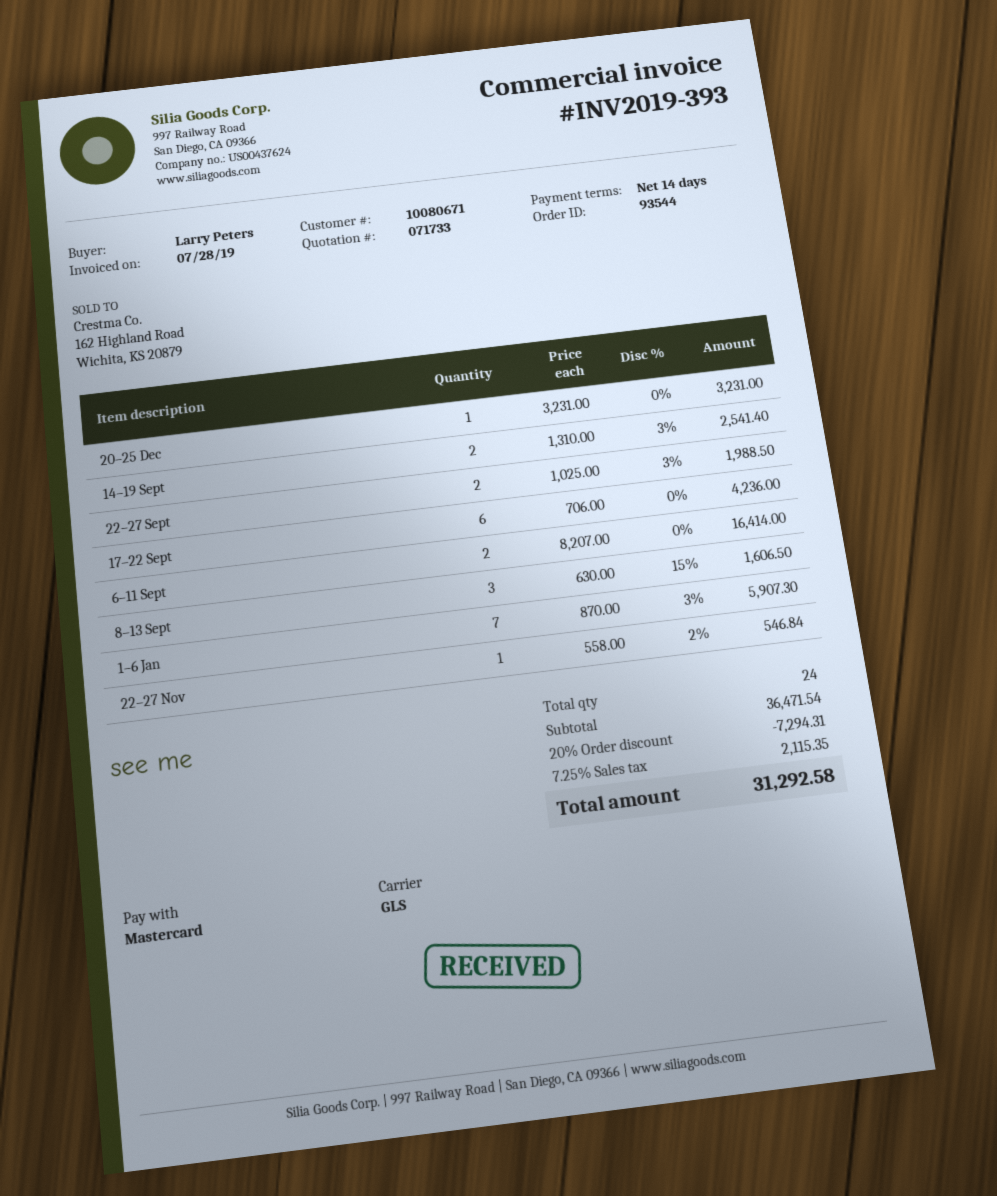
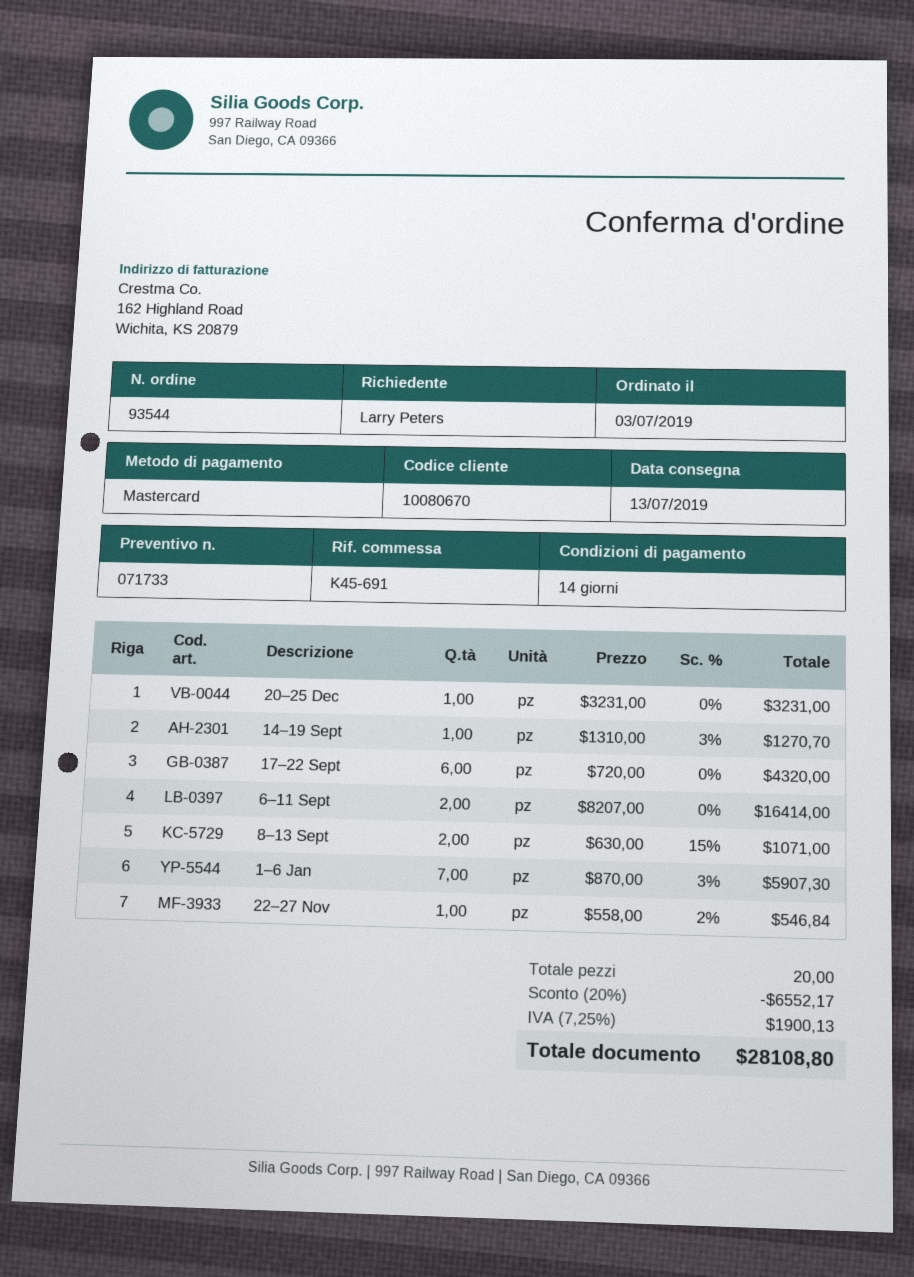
customer number: 10080671 -> 10080670
14–19 Sept: 2 x 1310.00 - 3% = 2541.40 -> 1 x 1310.00 - 3% = 1270.70
22–27 Sept: 2 x 1025.00 - 3% = 1988.50 -> none
17–22 Sept: 6 x 706.00 = 4236.00 -> 6 x 720.00 = 4320.00
8–13 Sept: 3 x 630.00 - 15% = 1606.50 -> 2 x 630.00 - 15% = 1071.00
total quantity: 24 -> 20
discount: 20% = 7294.31 -> 20% = 6552.17
tax: 7.25% = 2115.35 -> 7.25% = 1900.13
total: 31292.58 -> 28108.80

